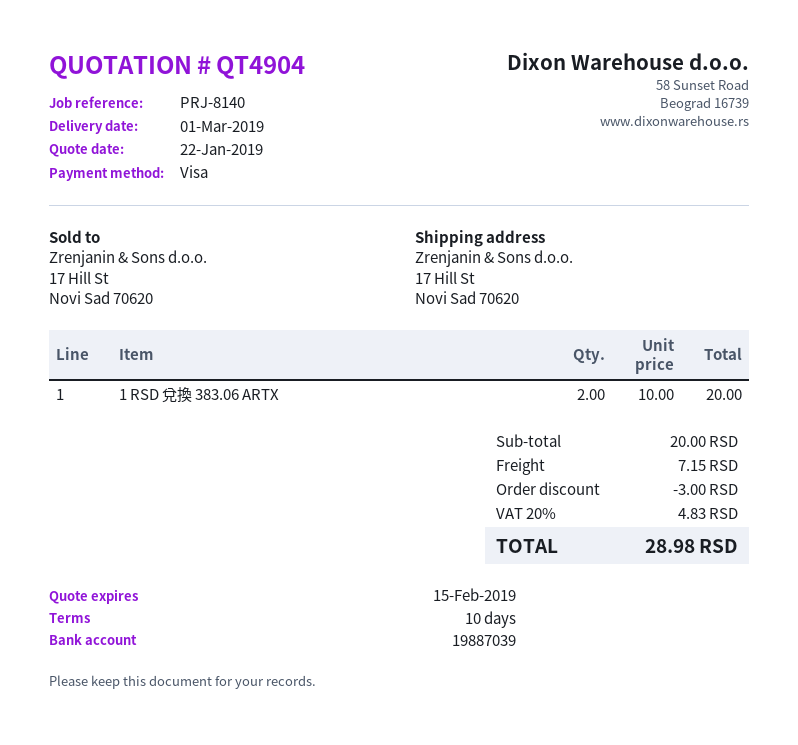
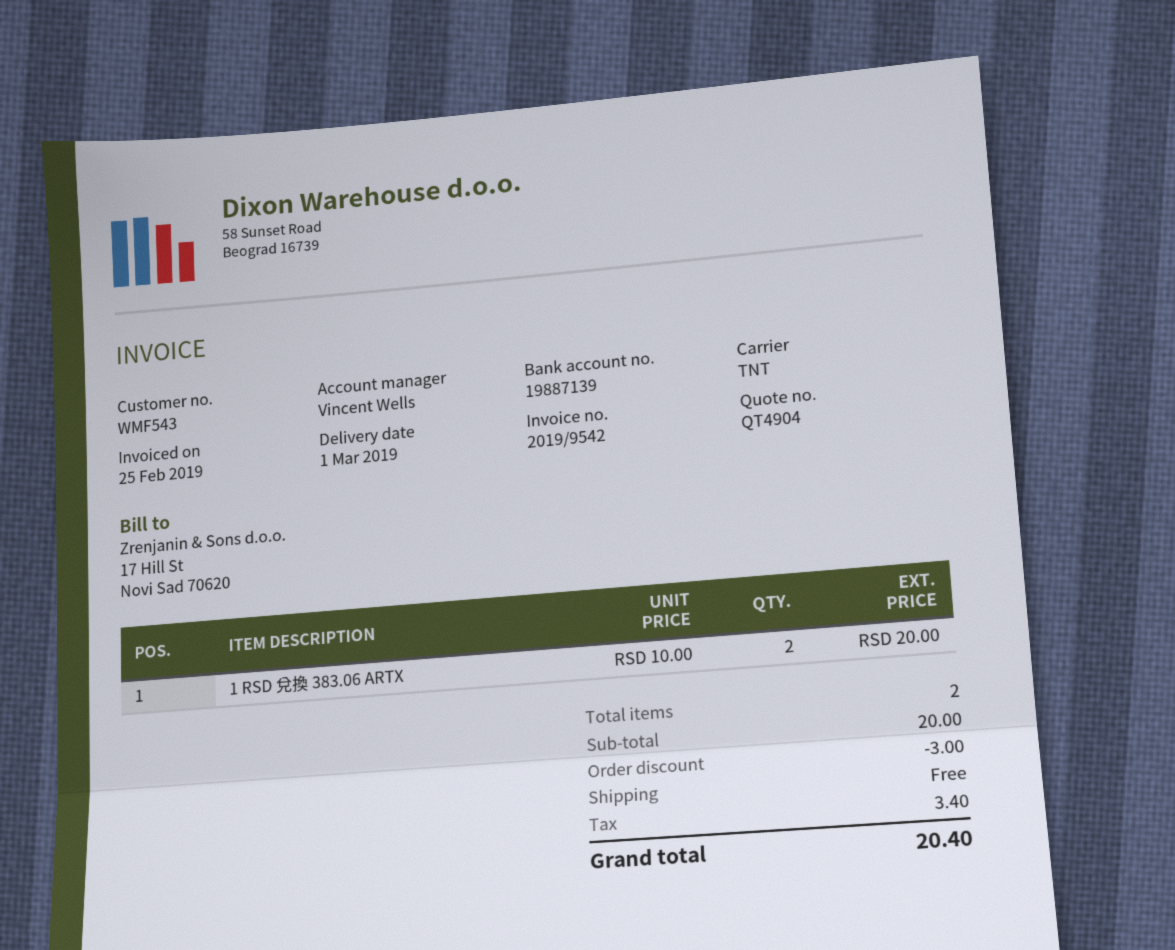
bank account: 19887039 -> 19887139
shipping: 7.15 -> 0.00
tax: 4.83 -> 3.40
total: 28.98 -> 20.40

